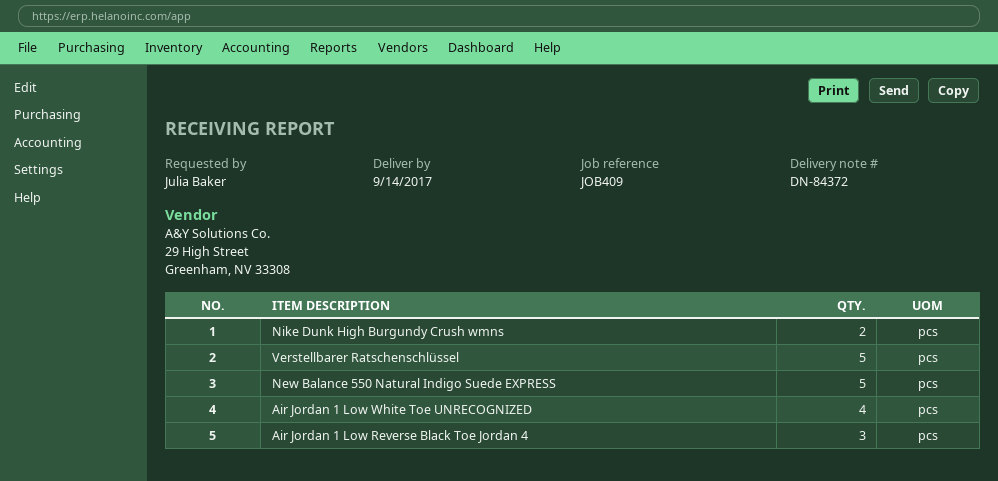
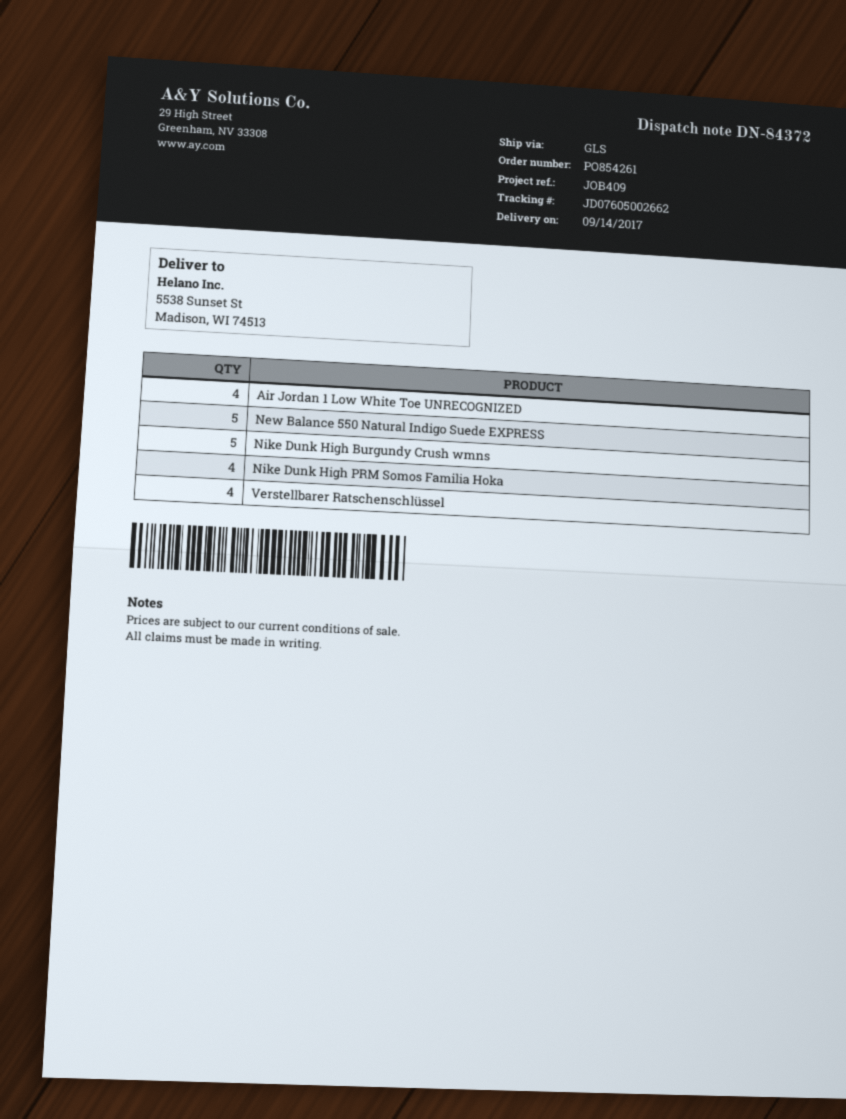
Nike Dunk High Burgundy Crush wmns: 2 -> 5
Verstellbarer Ratschenschlüssel: 5 -> 4
Air Jordan 1 Low Reverse Black Toe Jordan 4: 3 -> none
Nike Dunk High PRM Somos Familia Hoka: none -> 4

